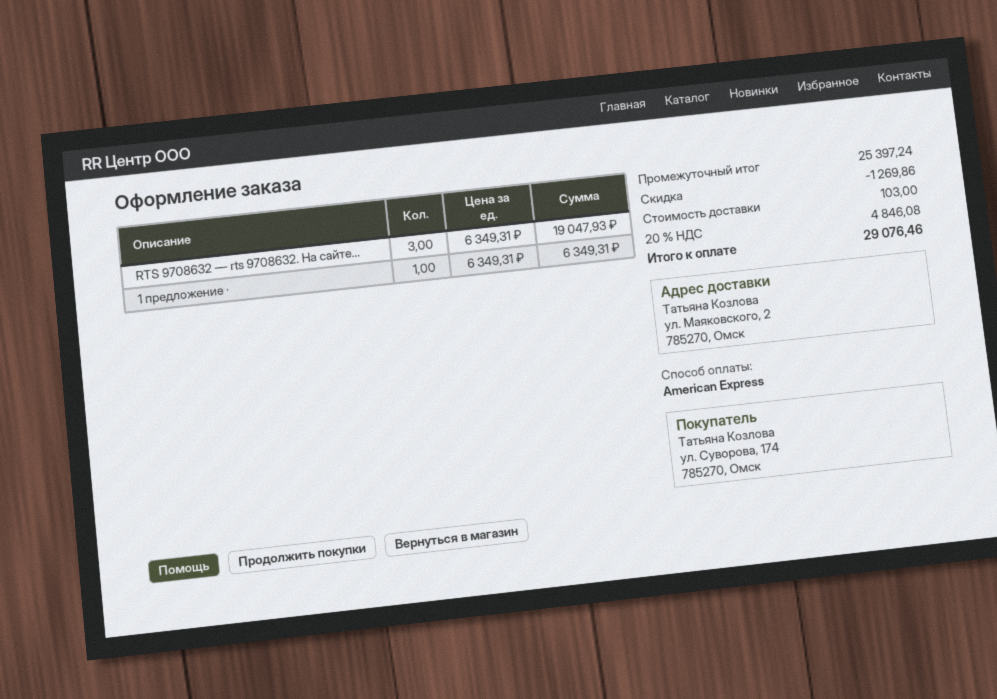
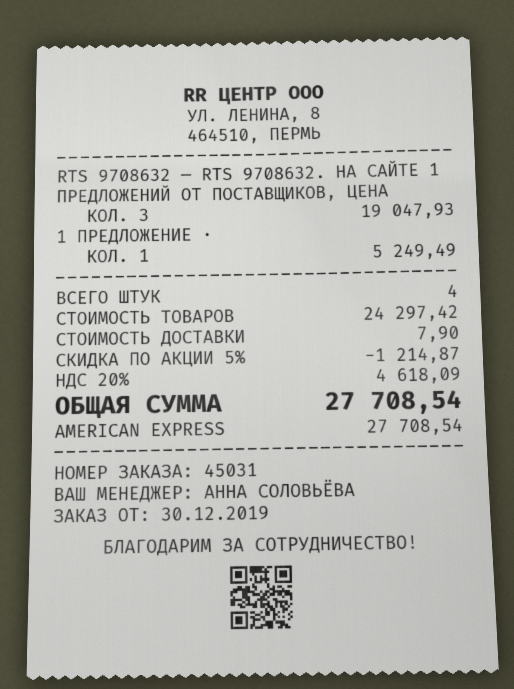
1 предложение ·: 1 for 6349.31 -> 1 for 5249.49
subtotal: 25397.24 -> 24297.42
discount: 1269.86 -> 1214.87
shipping: 103.00 -> 7.90
tax: 20% = 4846.08 -> 20% = 4618.09
total: 29076.46 -> 27708.54

